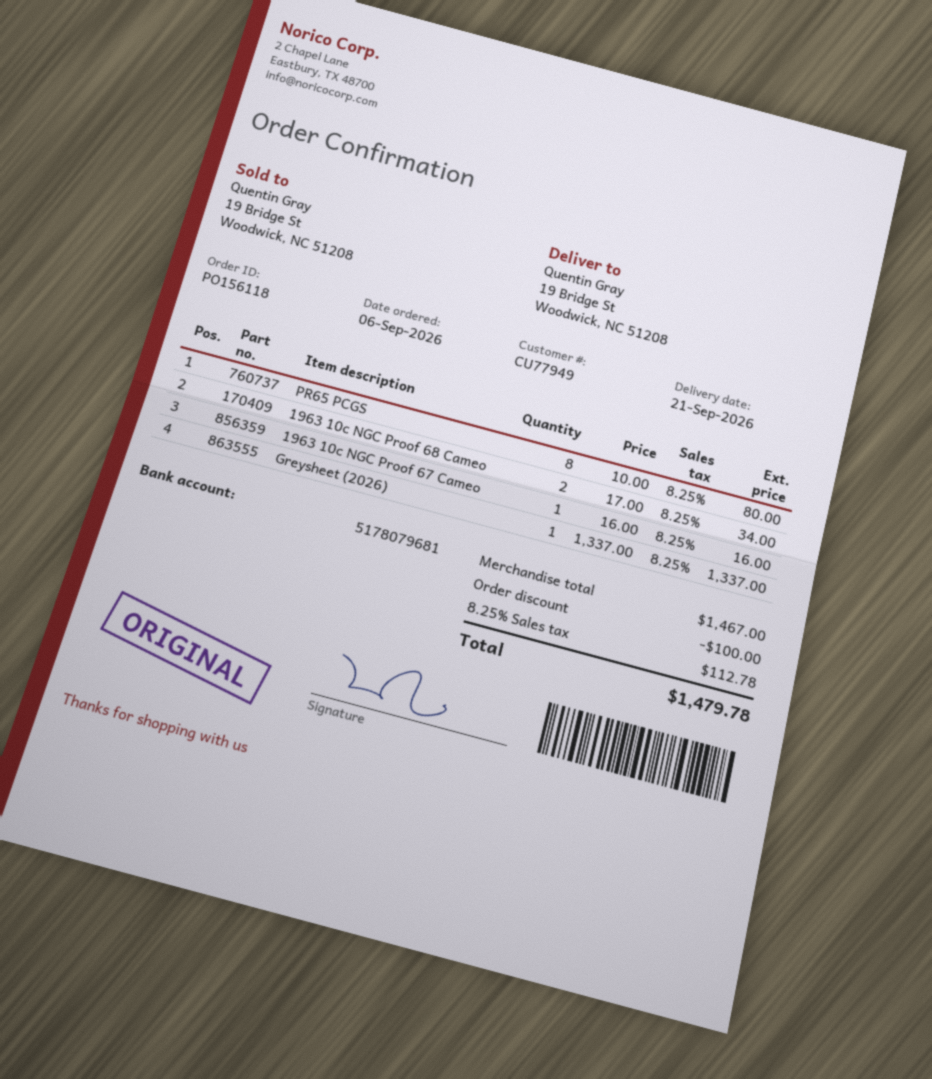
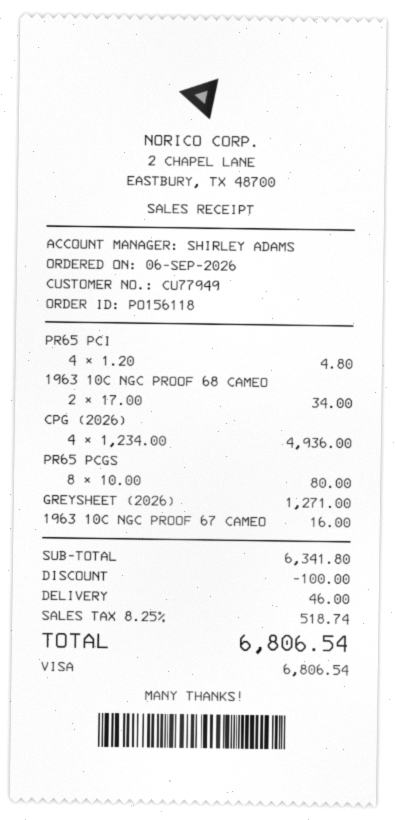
Greysheet (2026): 1 x 1337.00 = 1337.00 -> 1 x 1271.00 = 1271.00
PR65 PCI: none -> 4 x 1.20 = 4.80
CPG (2026): none -> 4 x 1234.00 = 4936.00
subtotal: 1467.00 -> 6341.80
shipping: none -> 46.00
tax: 8.25% = 112.78 -> 8.25% = 518.74
total: 1479.78 -> 6806.54

